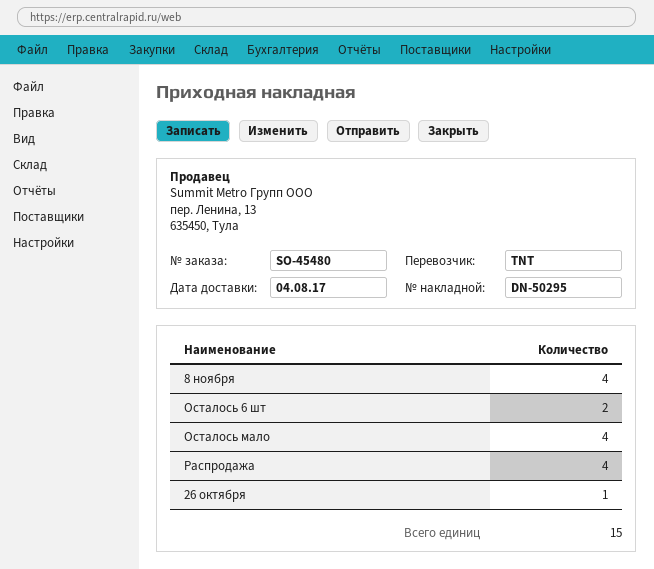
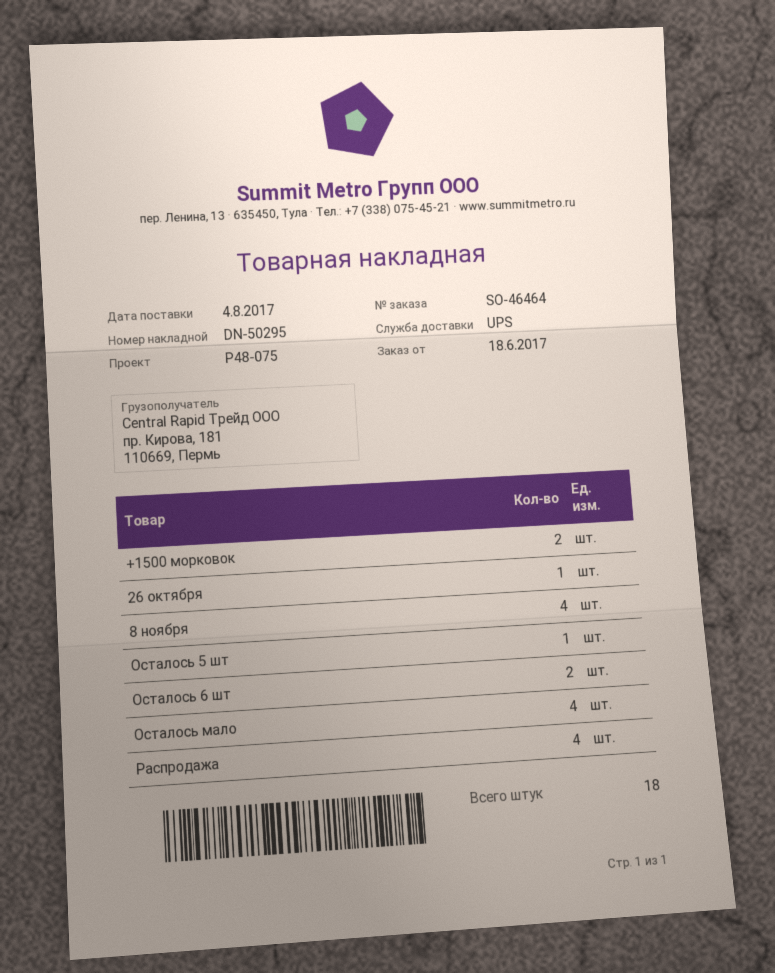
order number: SO-45480 -> SO-46464
shipping method: TNT -> UPS
+1500 морковок: none -> 2
Осталось 5 шт: none -> 1
total quantity: 15 -> 18

